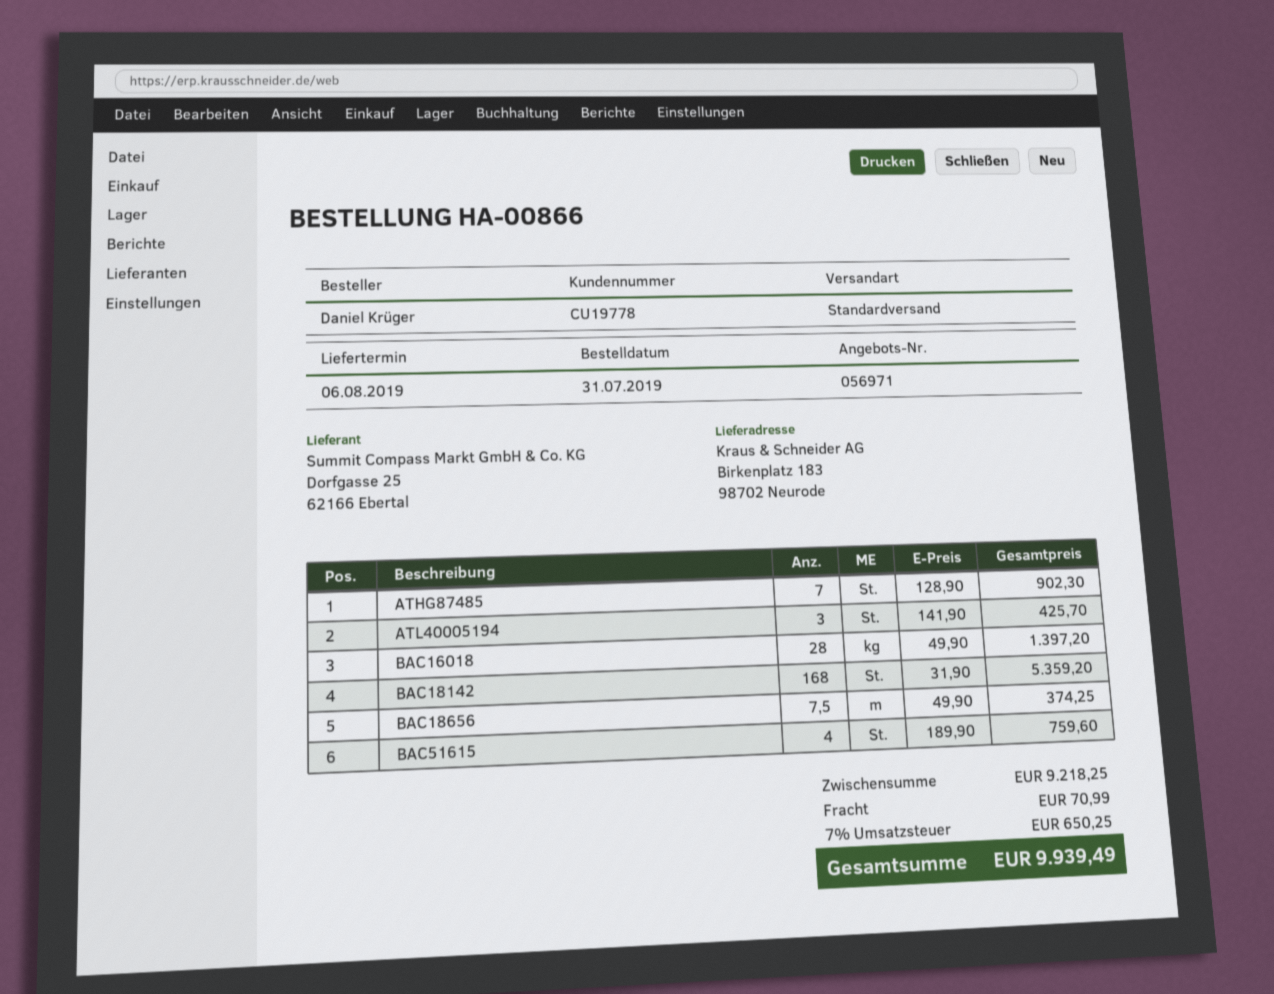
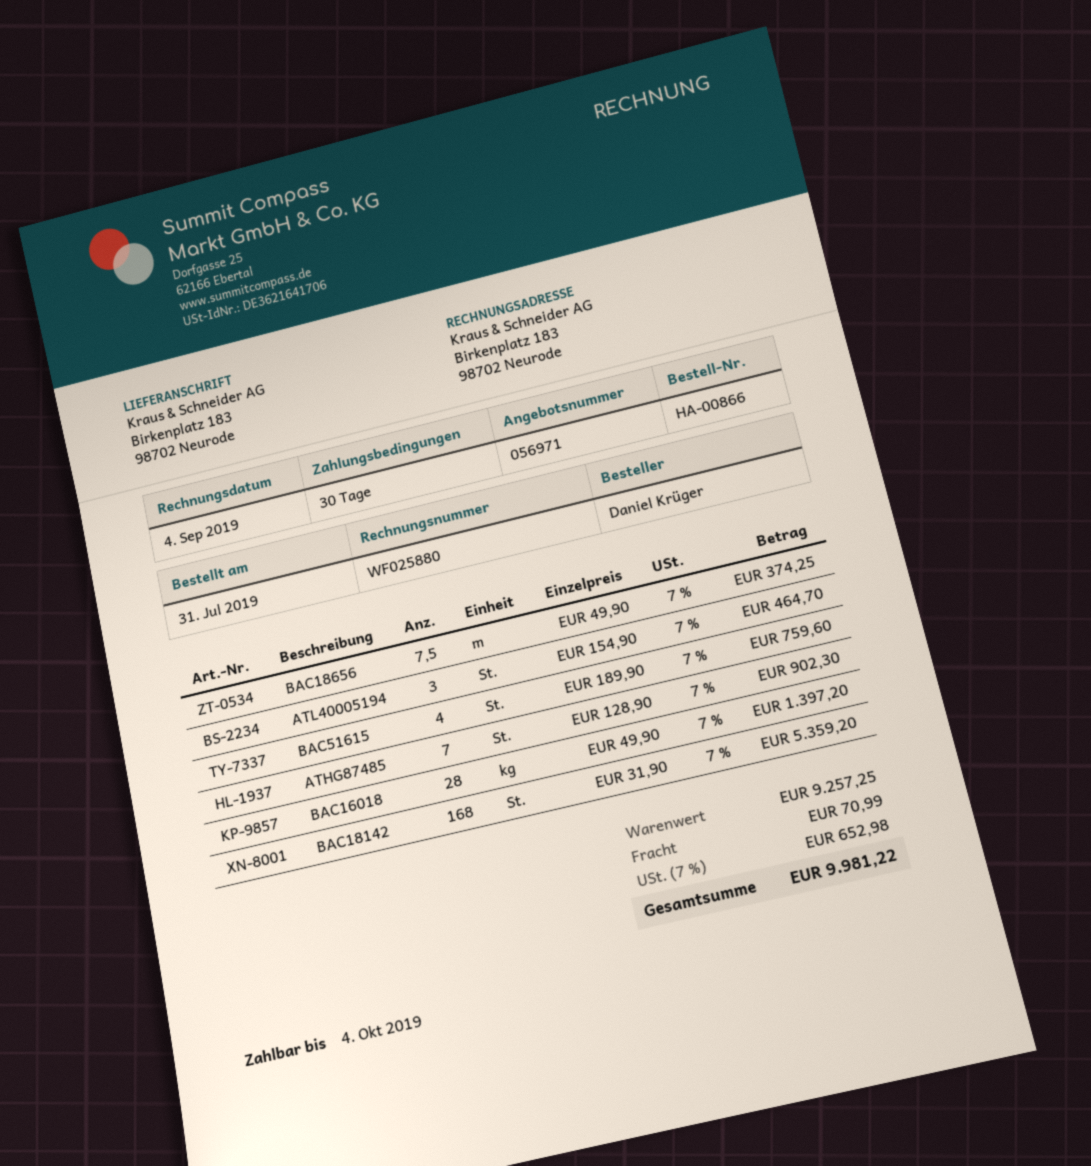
ATL40005194: 3 x 141.90 = 425.70 -> 3 x 154.90 = 464.70
subtotal: 9218.25 -> 9257.25
tax: 7% = 650.25 -> 7% = 652.98
total: 9939.49 -> 9981.22

